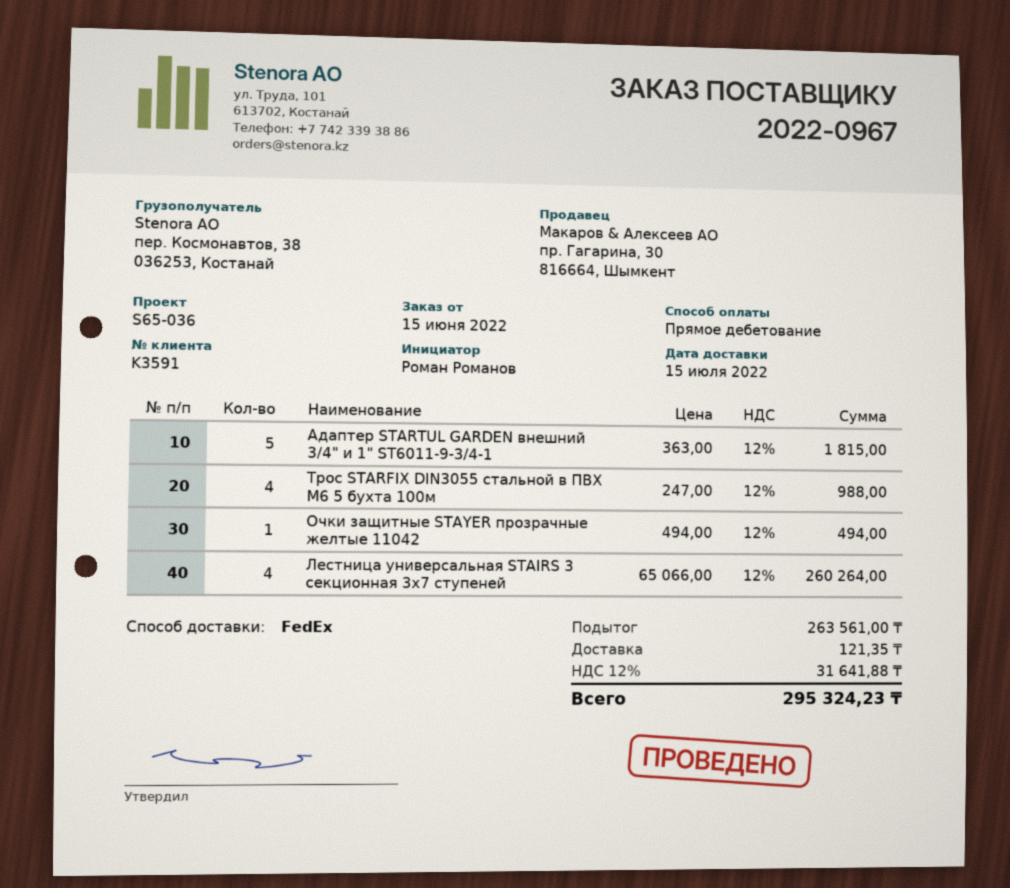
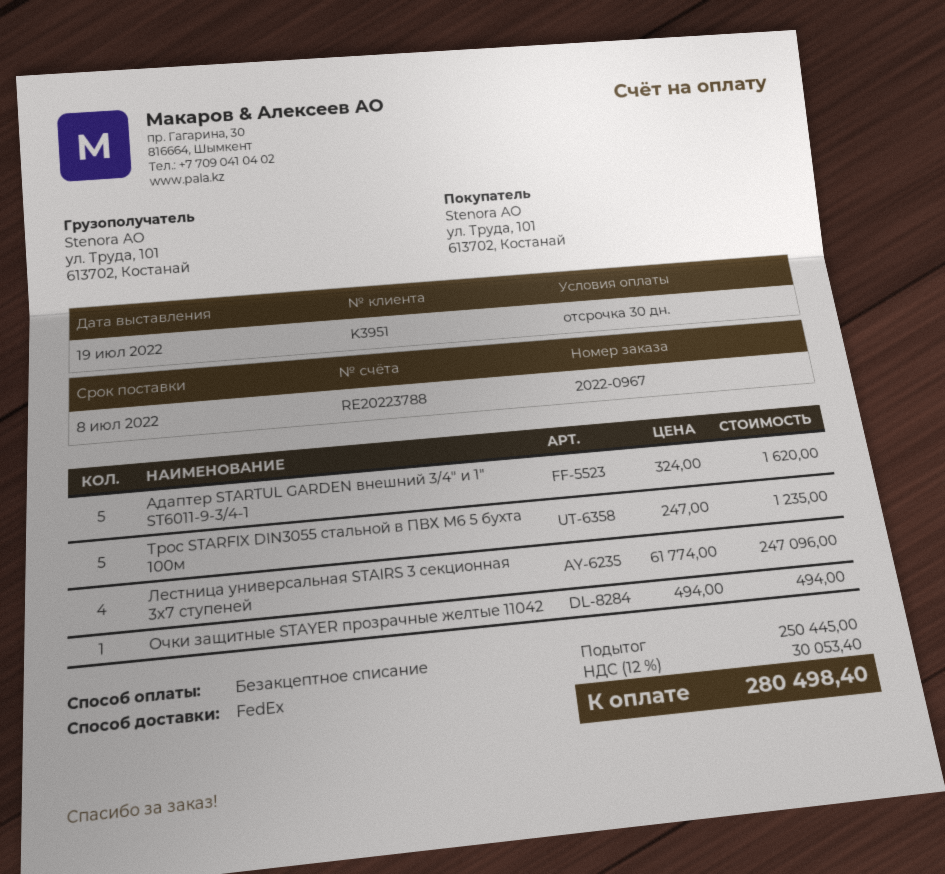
delivery date: 2022-07-15 -> 2022-07-08
customer number: K3591 -> K3951
ship to: пер. Космонавтов, 38, 036253, Костанай -> ул. Труда, 101, 613702, Костанай
Адаптер STARTUL GARDEN внешний 3/4" и 1" ST6011-9-3/4-1: 5 x 363.00 = 1815.00 -> 5 x 324.00 = 1620.00
Трос STARFIX DIN3055 стальной в ПВХ М6 5 бухта 100м: 4 x 247.00 = 988.00 -> 5 x 247.00 = 1235.00
Лестница универсальная STAIRS 3 секционная 3x7 ступеней: 4 x 65066.00 = 260264.00 -> 4 x 61774.00 = 247096.00
subtotal: 263561.00 -> 250445.00
shipping: 121.35 -> none
tax: 12% = 31641.88 -> 12% = 30053.40
total: 295324.23 -> 280498.40

